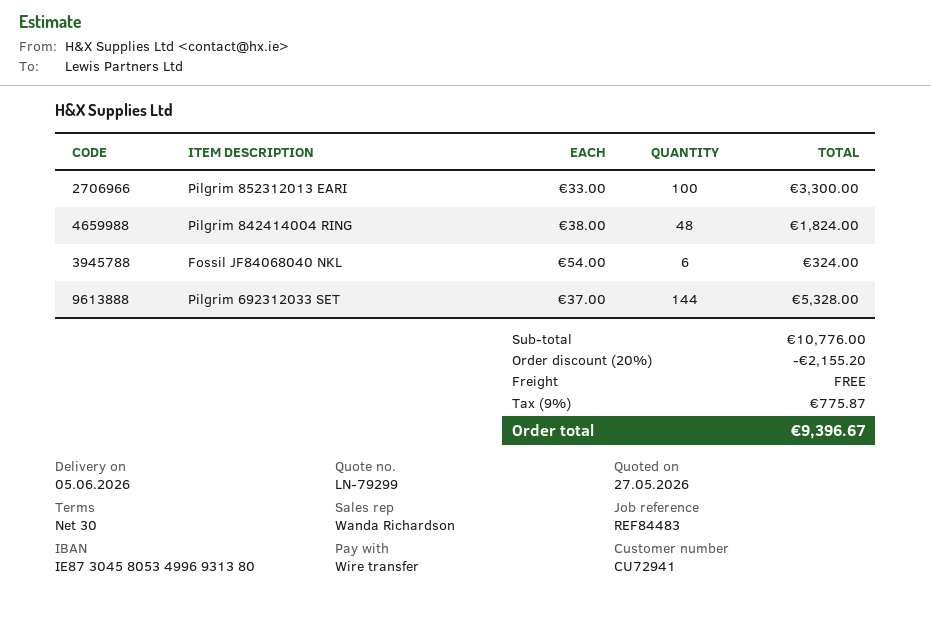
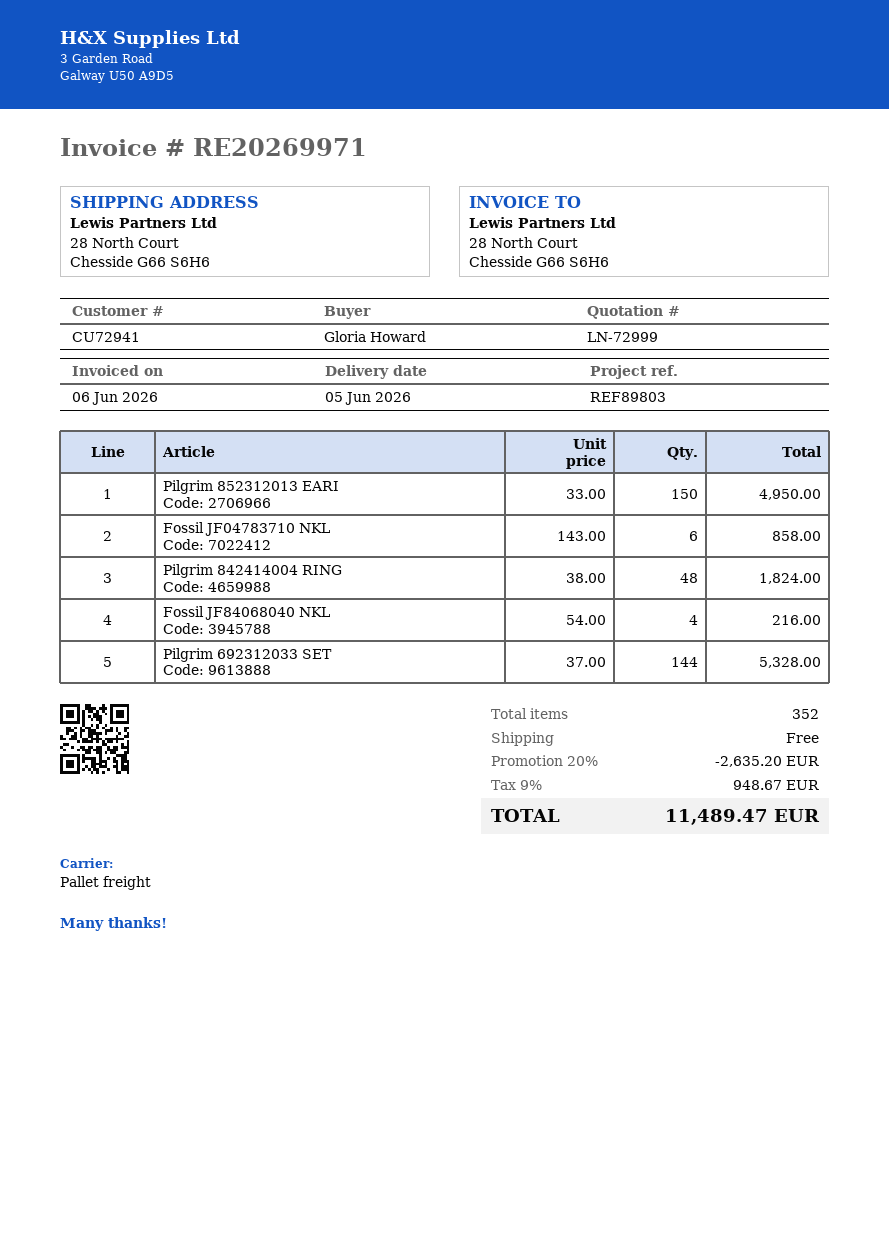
quote number: LN-79299 -> LN-72999
reference: REF84483 -> REF89803
Pilgrim 852312013 EARI: 100 x 33.00 = 3300.00 -> 150 x 33.00 = 4950.00
Fossil JF84068040 NKL: 6 x 54.00 = 324.00 -> 4 x 54.00 = 216.00
Fossil JF04783710 NKL: none -> 6 x 143.00 = 858.00
discount: 20% = 2155.20 -> 20% = 2635.20
tax: 9% = 775.87 -> 9% = 948.67
total: 9396.67 -> 11489.47

